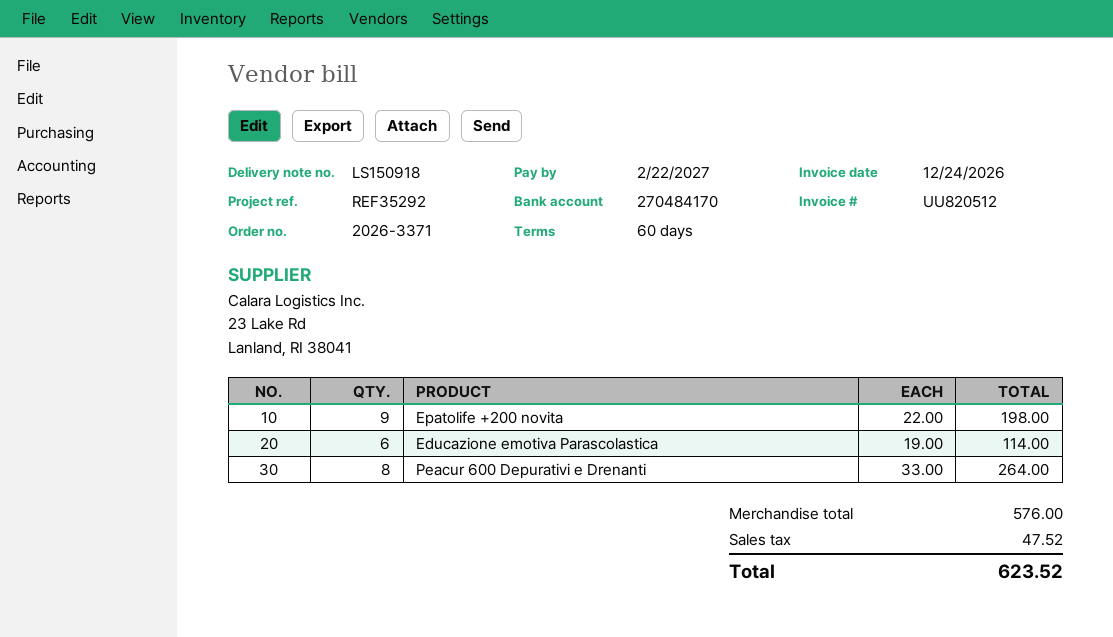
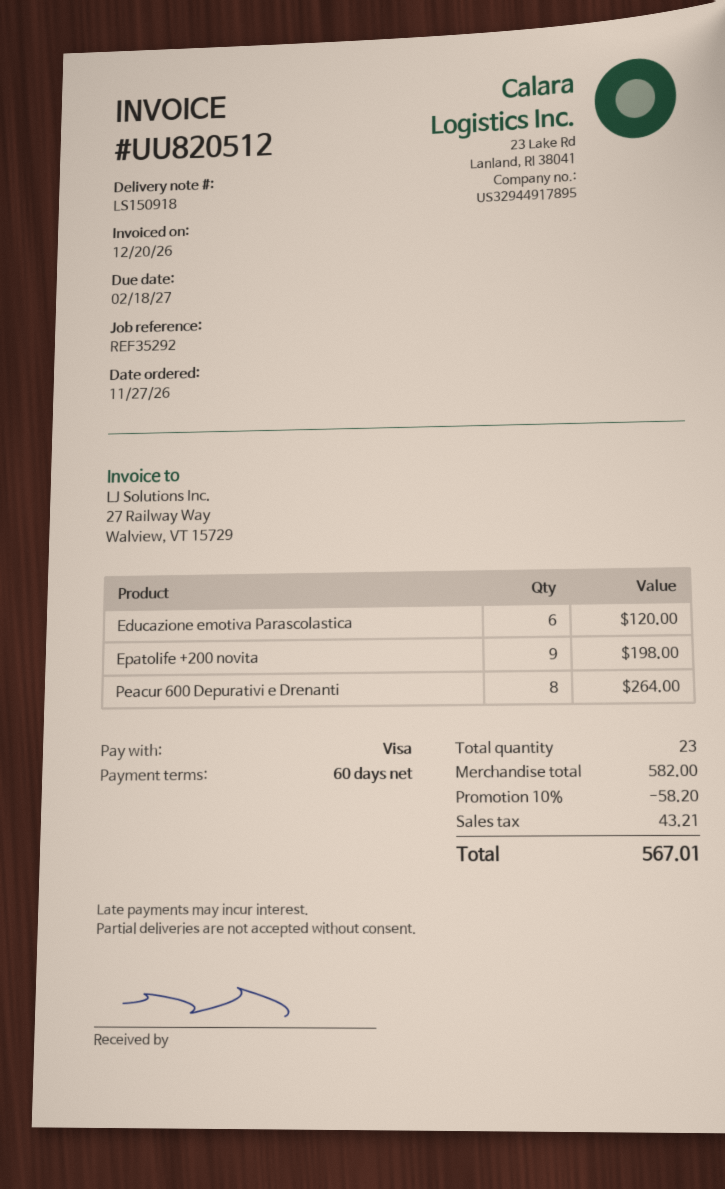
invoice date: 2026-12-24 -> 2026-12-20
due date: 2027-02-22 -> 2027-02-18
Educazione emotiva Parascolastica: 6 for 114.00 -> 6 for 120.00
subtotal: 576.00 -> 582.00
discount: none -> 10% = 58.20
tax: 47.52 -> 43.21
total: 623.52 -> 567.01

